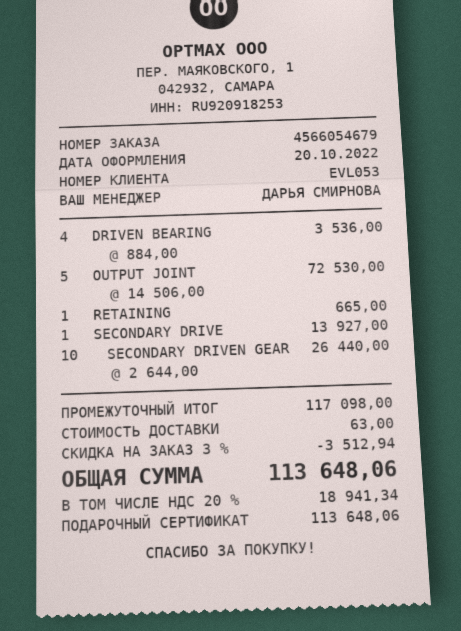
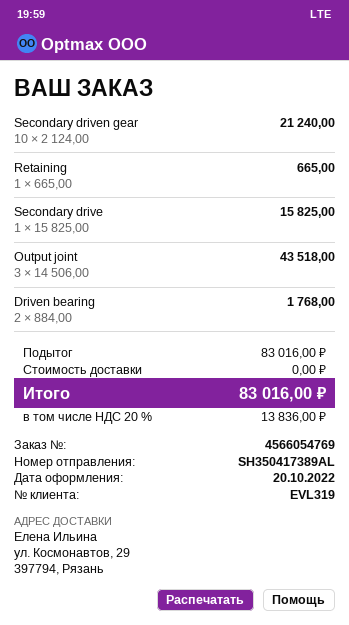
order number: 4566054679 -> 4566054769
customer number: EVL053 -> EVL319
DRIVEN BEARING: 4 x 884.00 = 3536.00 -> 2 x 884.00 = 1768.00
OUTPUT JOINT: 5 x 14506.00 = 72530.00 -> 3 x 14506.00 = 43518.00
SECONDARY DRIVE: 1 x 13927.00 = 13927.00 -> 1 x 15825.00 = 15825.00
SECONDARY DRIVEN GEAR: 10 x 2644.00 = 26440.00 -> 10 x 2124.00 = 21240.00
subtotal: 117098.00 -> 83016.00
discount: 3% = 3512.94 -> none
shipping: 63.00 -> 0.00
tax: 20% = 18941.34 -> 20% = 13836.00
total: 113648.06 -> 83016.00

